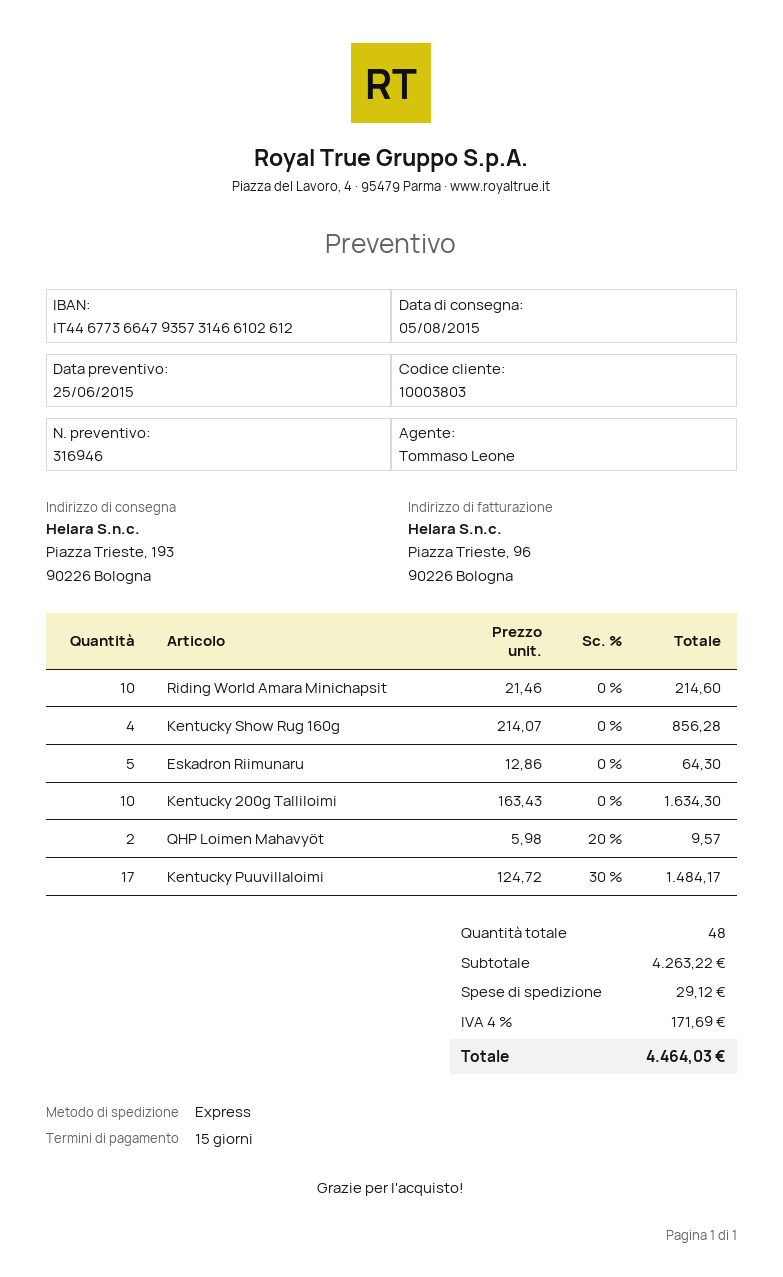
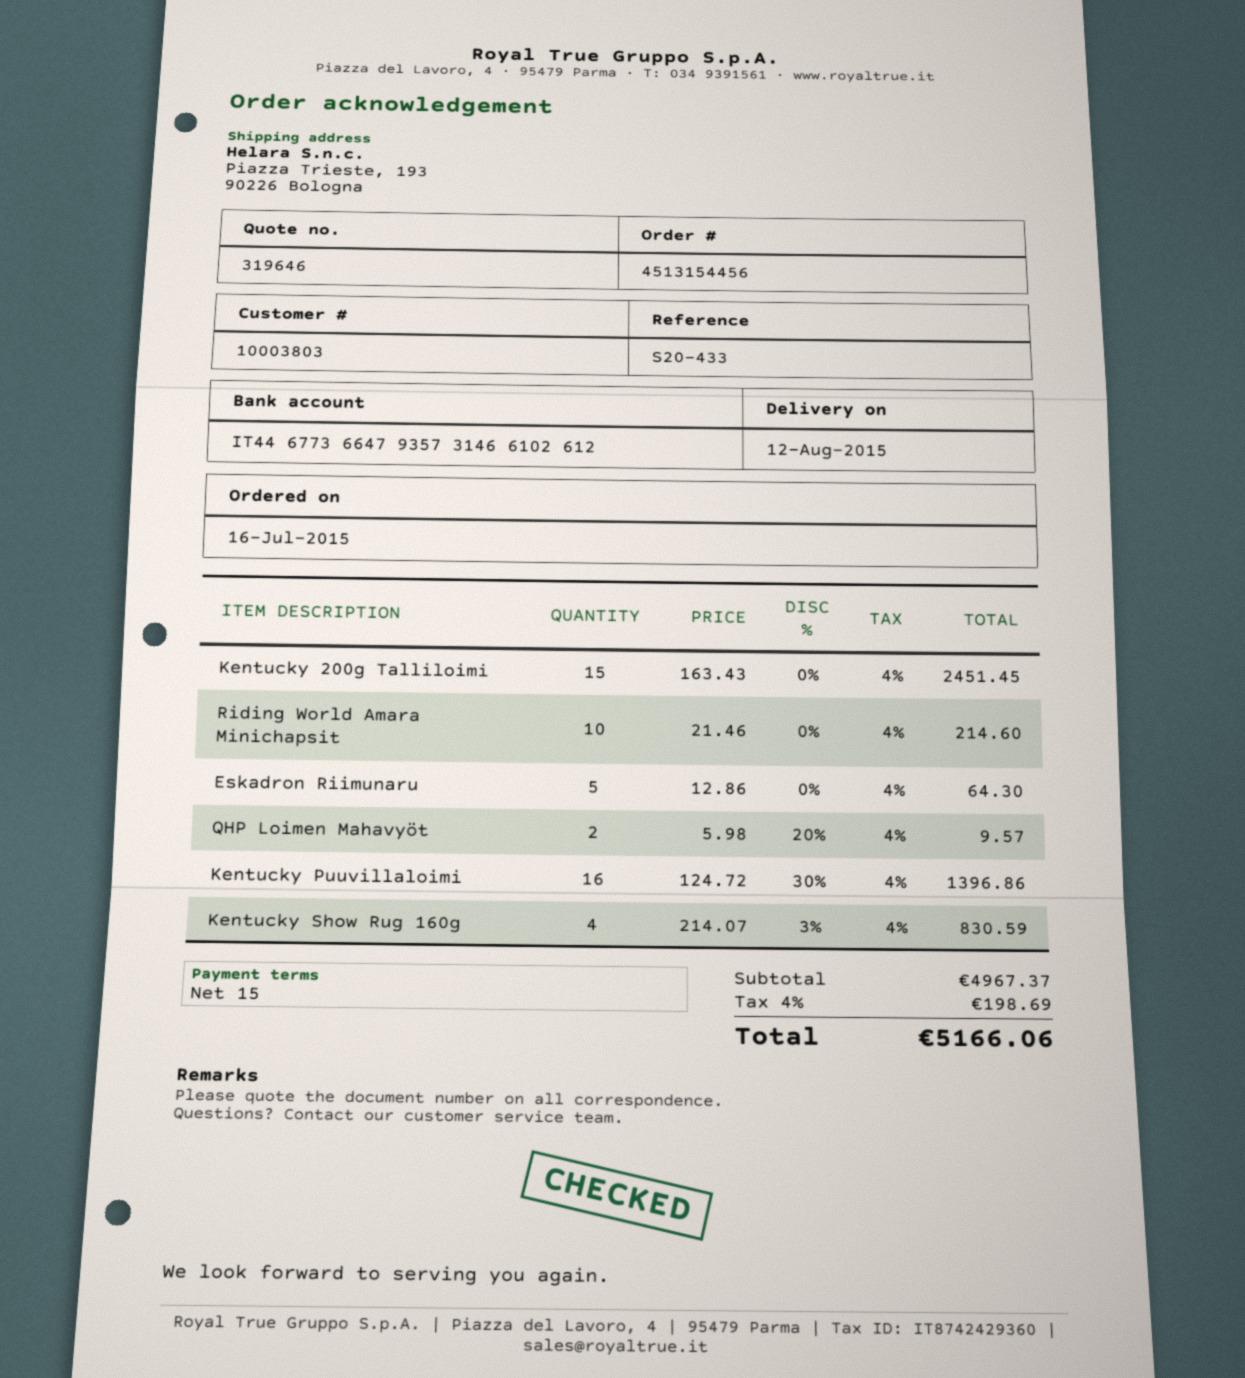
quote number: 316946 -> 319646
delivery date: 2015-08-05 -> 2015-08-12
Kentucky Show Rug 160g: 4 x 214.07 = 856.28 -> 4 x 214.07 - 3% = 830.59
Kentucky 200g Talliloimi: 10 x 163.43 = 1634.30 -> 15 x 163.43 = 2451.45
Kentucky Puuvillaloimi: 17 x 124.72 - 30% = 1484.17 -> 16 x 124.72 - 30% = 1396.86
subtotal: 4263.22 -> 4967.37
shipping: 29.12 -> none
tax: 4% = 171.69 -> 4% = 198.69
total: 4464.03 -> 5166.06

